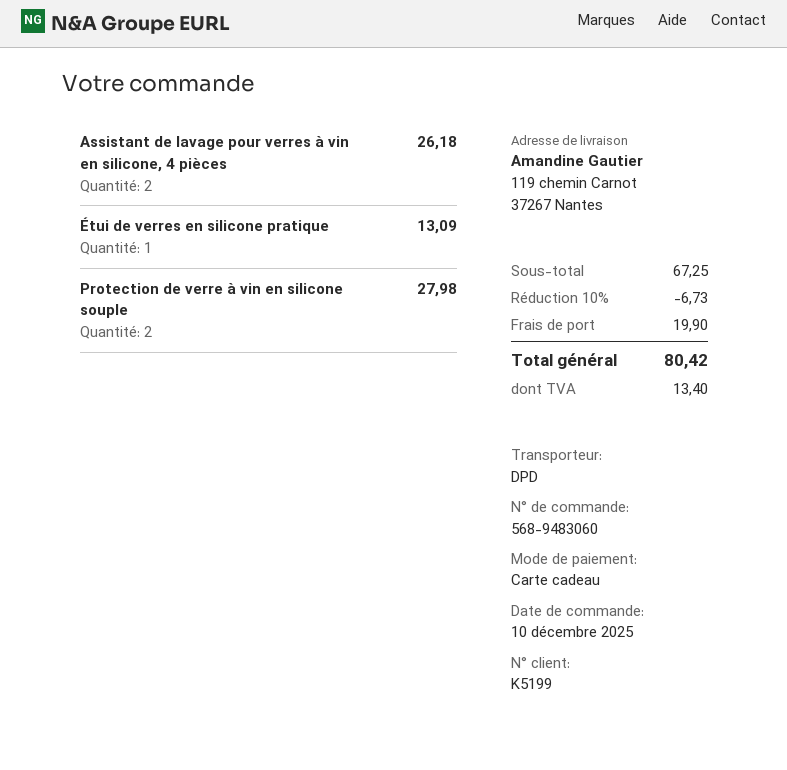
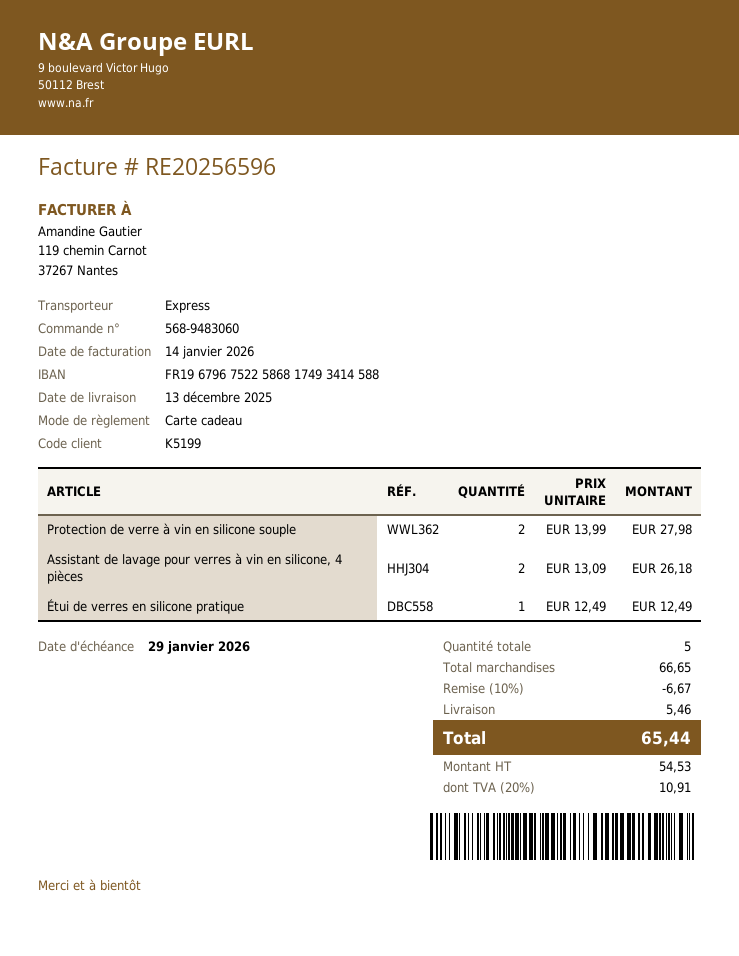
shipping method: DPD -> express
Étui de verres en silicone pratique: 1 for 13.09 -> 1 for 12.49
subtotal: 67.25 -> 66.65
discount: 10% = 6.73 -> 10% = 6.67
shipping: 19.90 -> 5.46
tax: 13.40 -> 10.91
total: 80.42 -> 65.44

